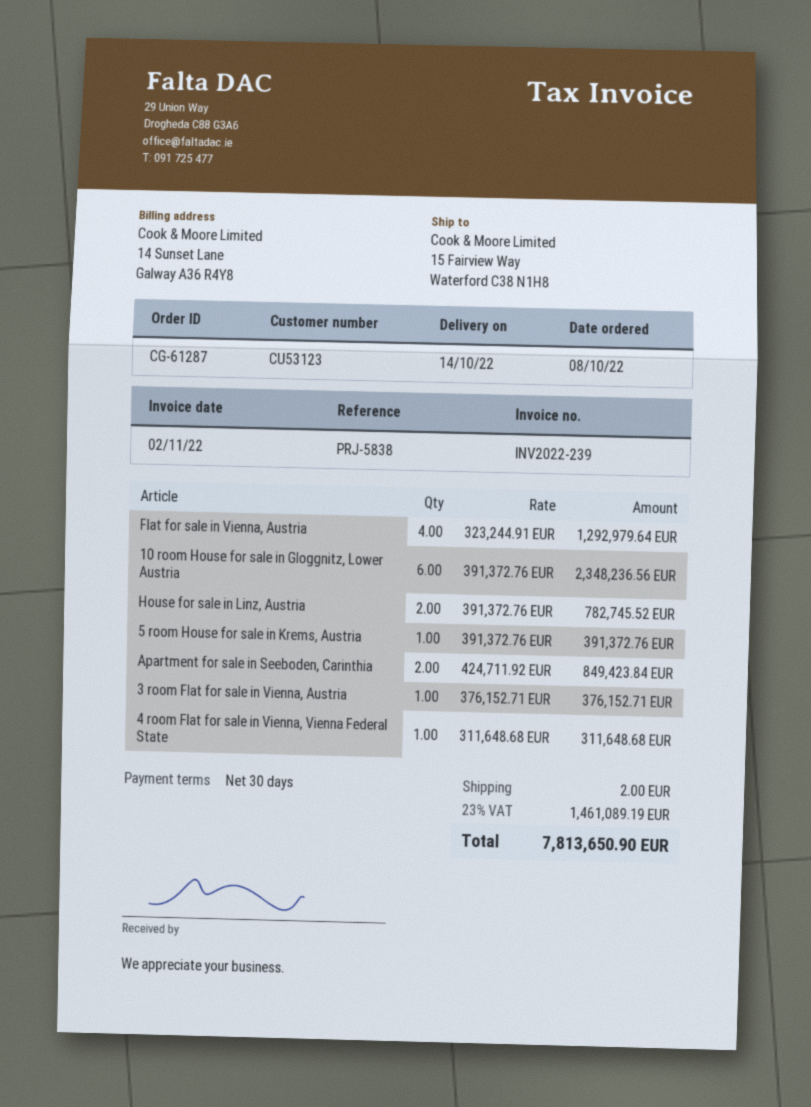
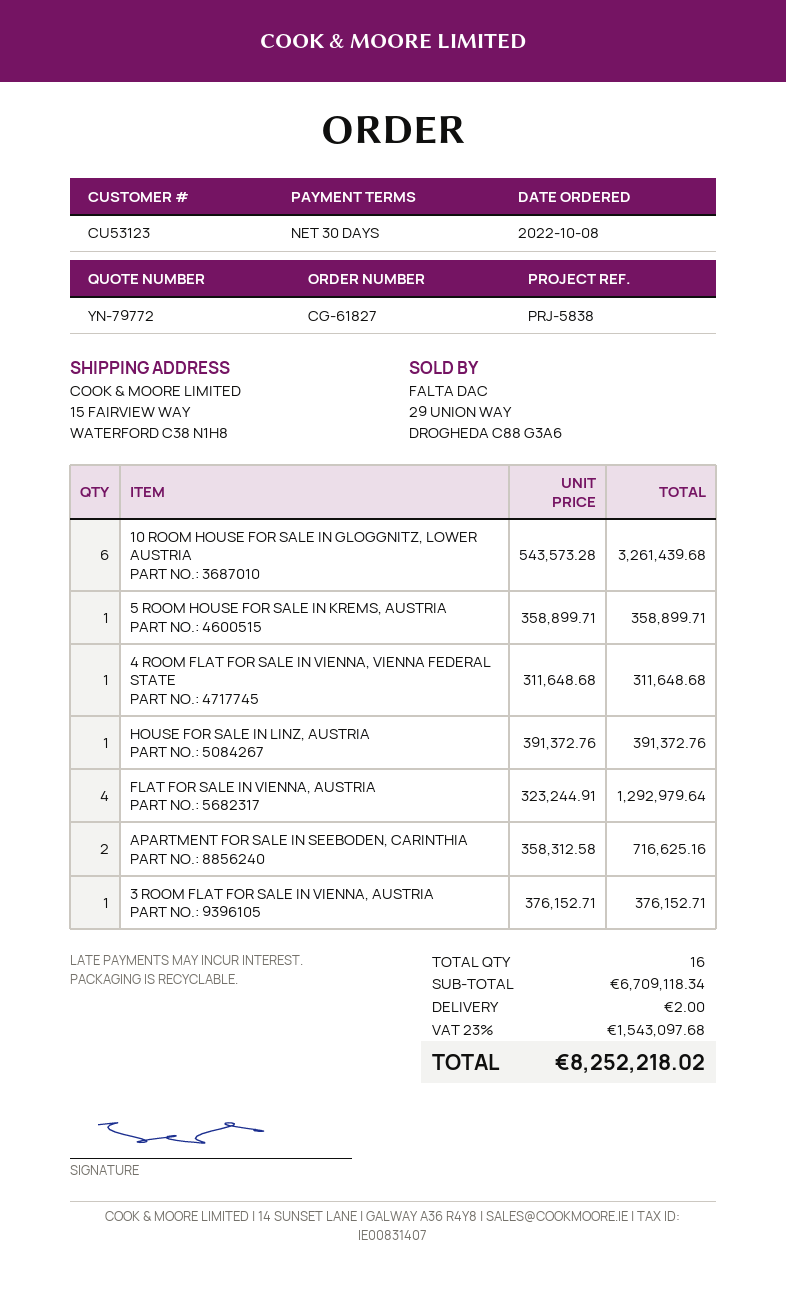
order number: CG-61287 -> CG-61827
10 room House for sale in Gloggnitz, Lower Austria: 6 x 391372.76 = 2348236.56 -> 6 x 543573.28 = 3261439.68
House for sale in Linz, Austria: 2 x 391372.76 = 782745.52 -> 1 x 391372.76 = 391372.76
5 room House for sale in Krems, Austria: 1 x 391372.76 = 391372.76 -> 1 x 358899.71 = 358899.71
Apartment for sale in Seeboden, Carinthia: 2 x 424711.92 = 849423.84 -> 2 x 358312.58 = 716625.16
tax: 23% = 1461089.19 -> 23% = 1543097.68
total: 7813650.90 -> 8252218.02

